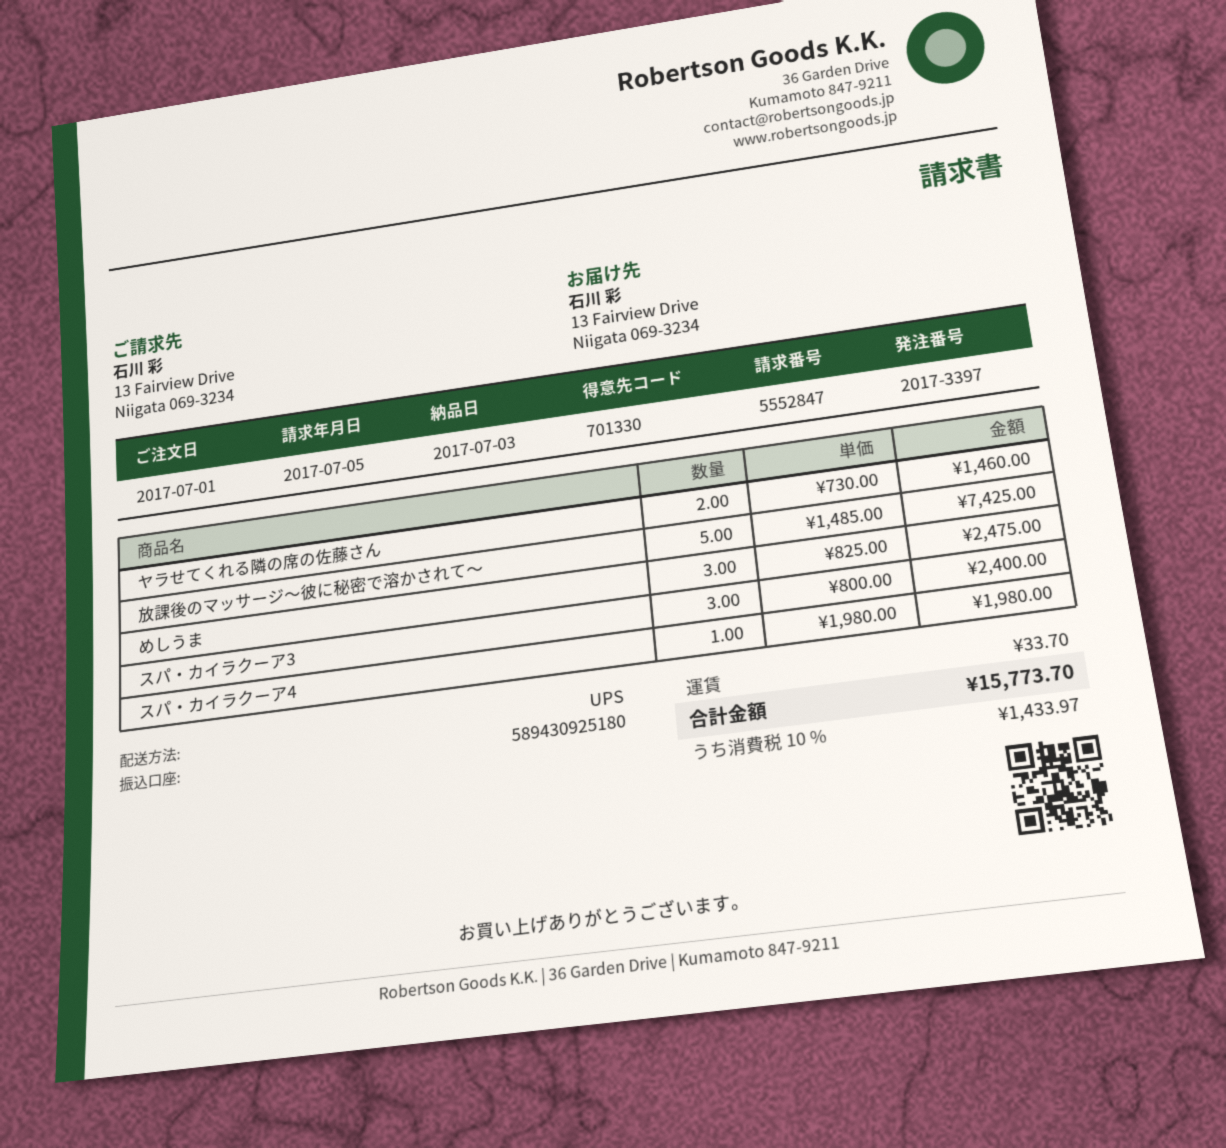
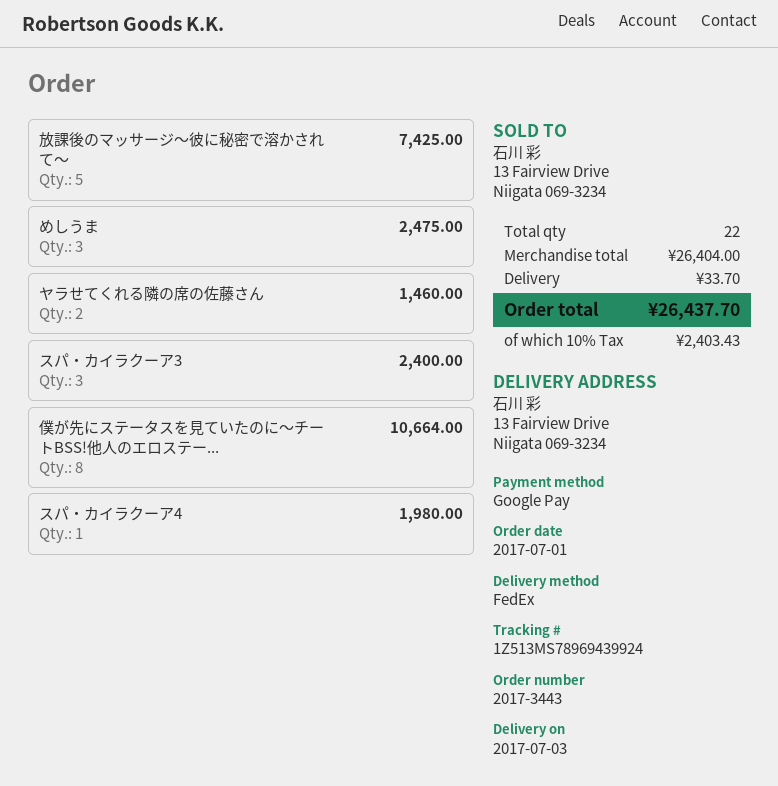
order number: 2017-3397 -> 2017-3443
shipping method: UPS -> FedEx
僕が先にステータスを見ていたのに〜チートBSS!他人のエロステー...: none -> 8 for 10664.00
tax: 10% = 1433.97 -> 10% = 2403.43
total: 15773.70 -> 26437.70

